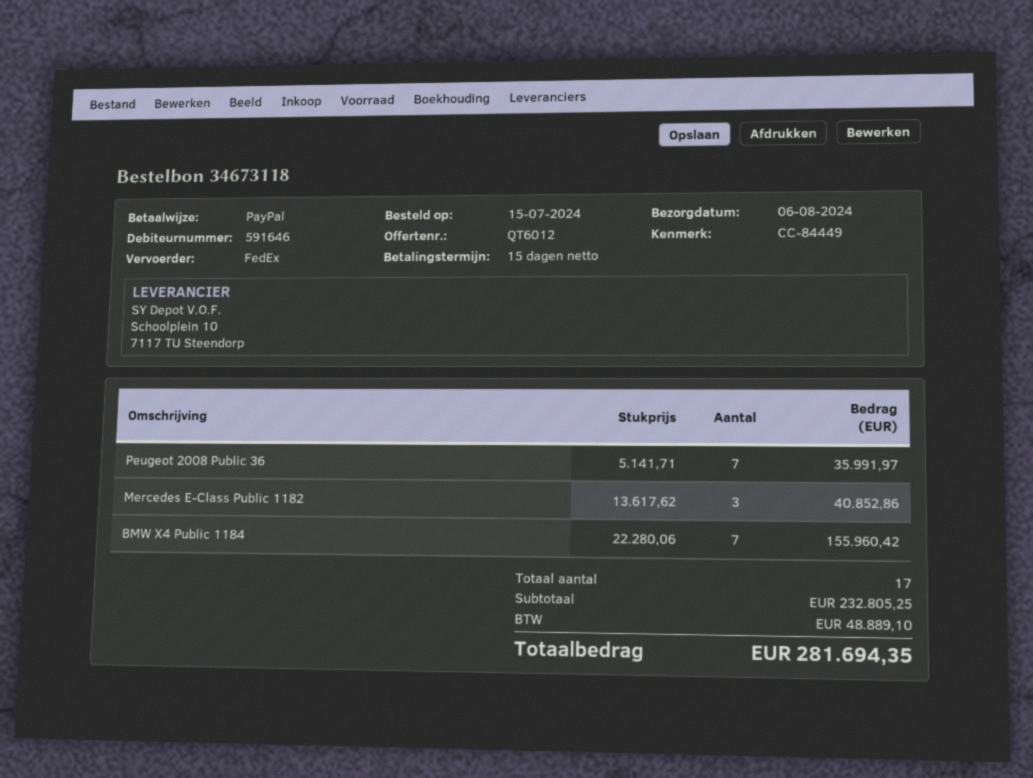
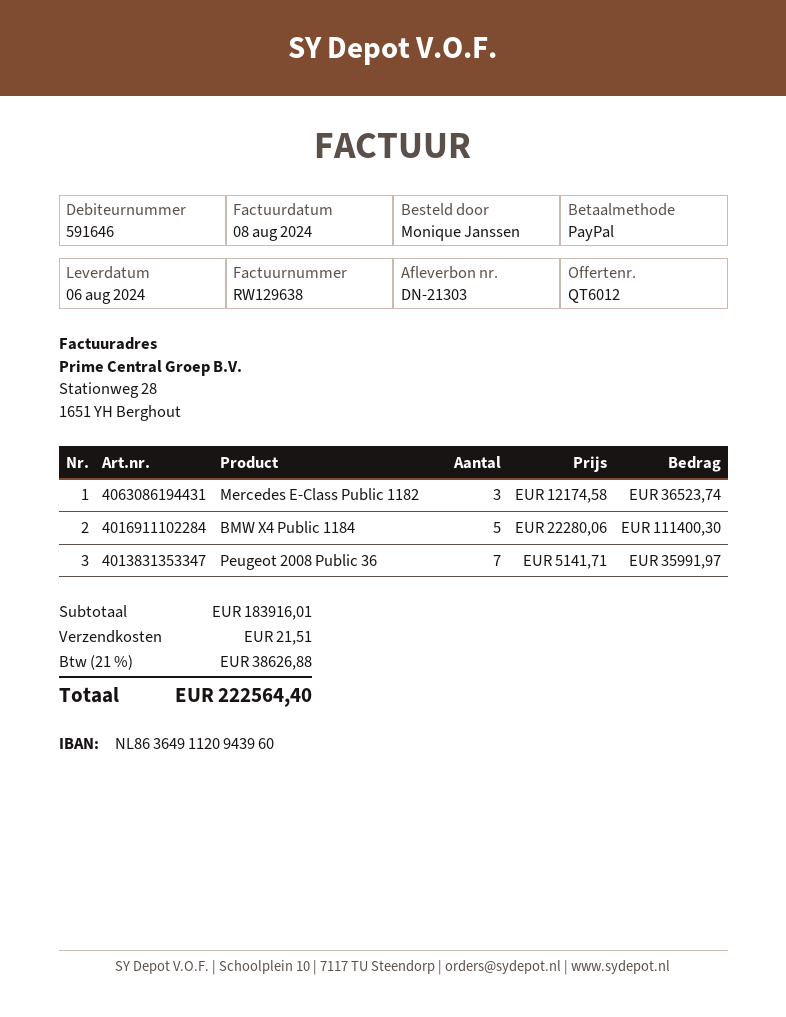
Mercedes E-Class Public 1182: 3 x 13617.62 = 40852.86 -> 3 x 12174.58 = 36523.74
BMW X4 Public 1184: 7 x 22280.06 = 155960.42 -> 5 x 22280.06 = 111400.30
subtotal: 232805.25 -> 183916.01
shipping: none -> 21.51
tax: 48889.10 -> 38626.88
total: 281694.35 -> 222564.40

